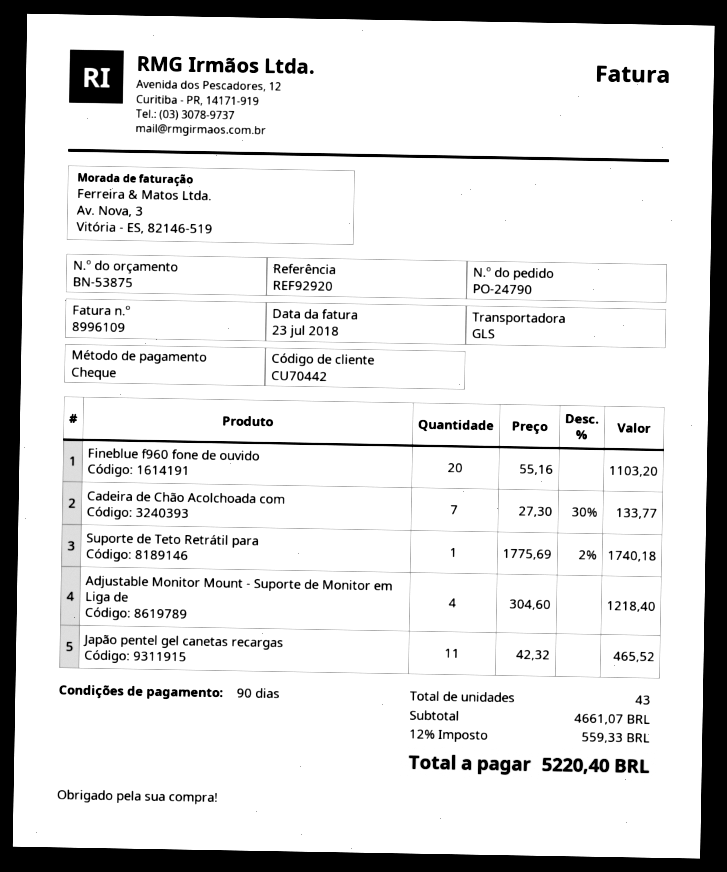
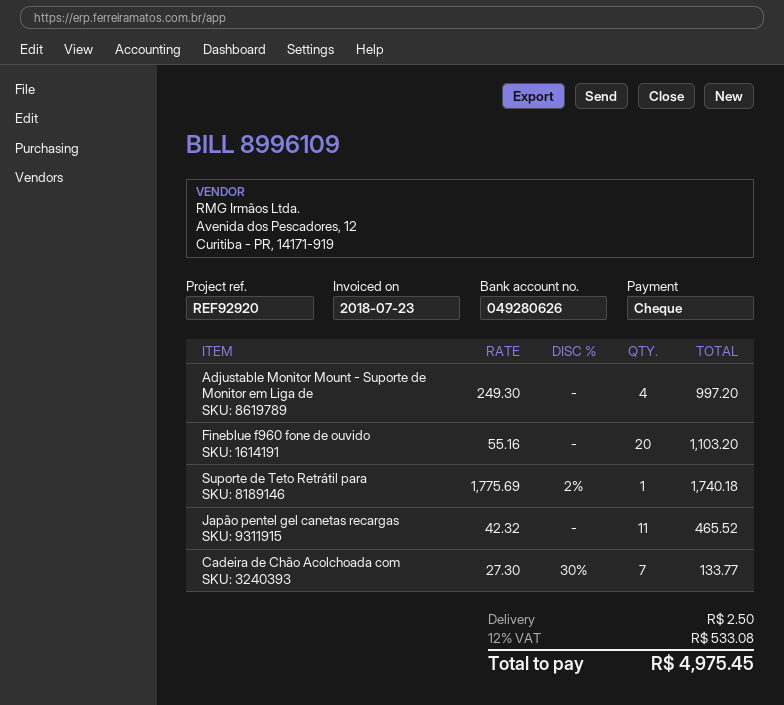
Adjustable Monitor Mount - Suporte de Monitor em Liga de: 4 x 304.60 = 1218.40 -> 4 x 249.30 = 997.20
shipping: none -> 2.50
tax: 12% = 559.33 -> 12% = 533.08
total: 5220.40 -> 4975.45

